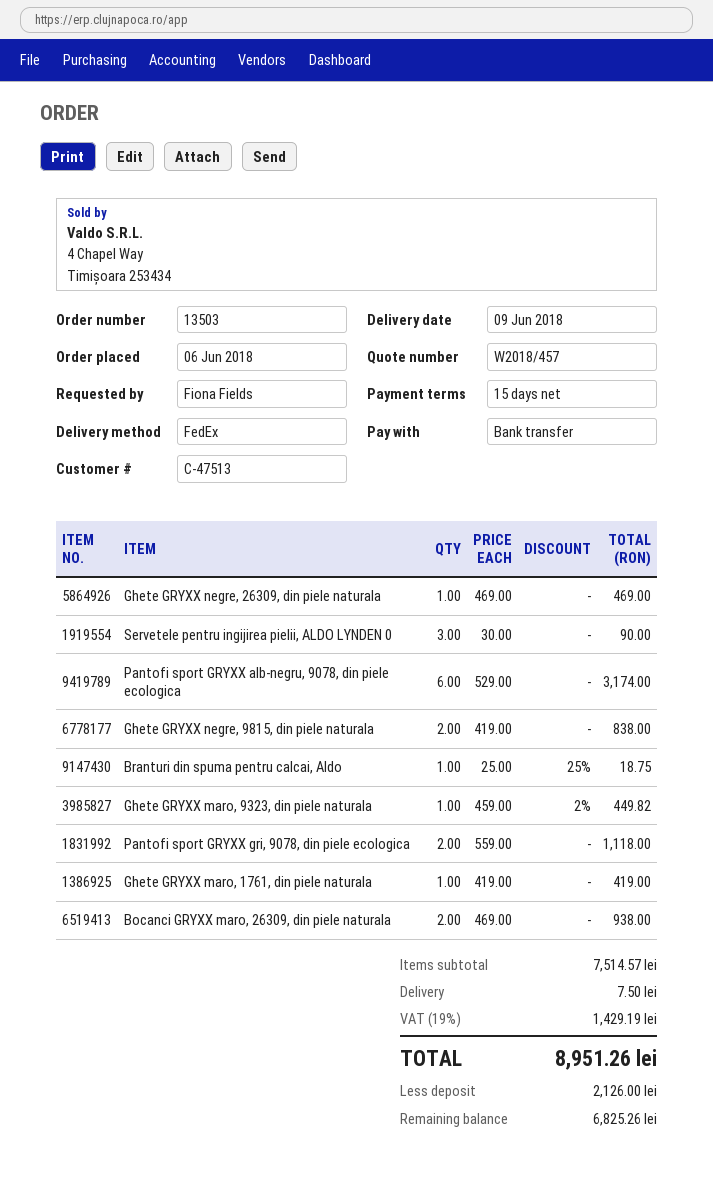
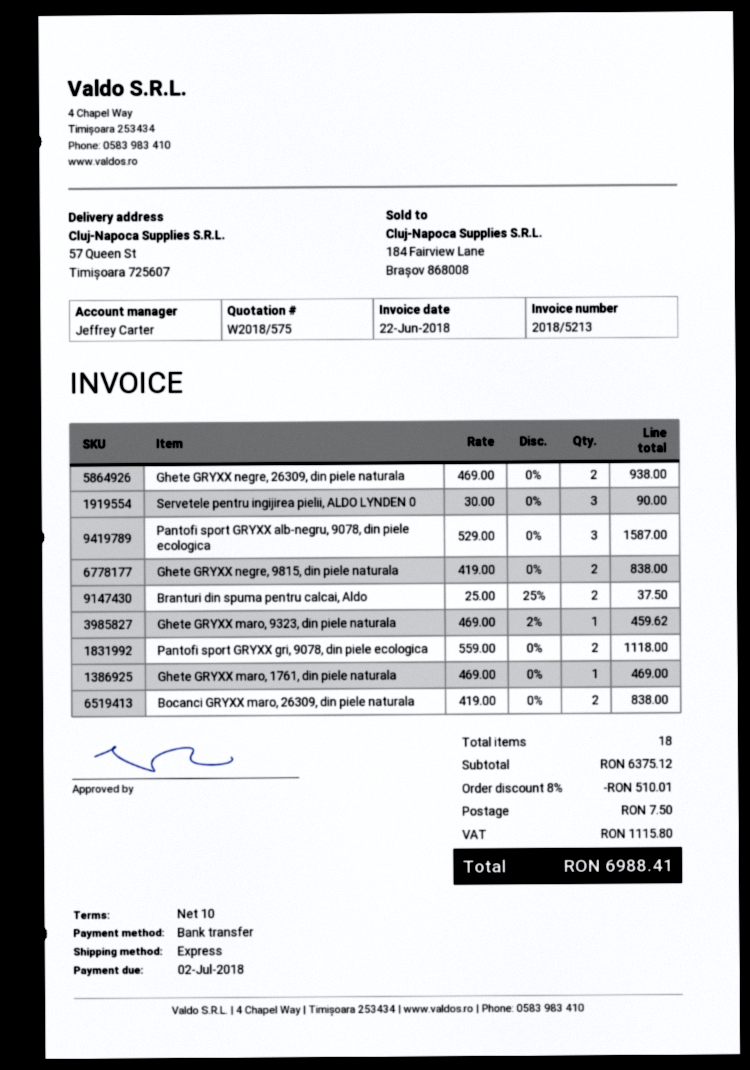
quote number: W2018/457 -> W2018/575
payment terms: 15 days -> 10 days
shipping method: FedEx -> express
Ghete GRYXX negre, 26309, din piele naturala: 1 x 469.00 = 469.00 -> 2 x 469.00 = 938.00
Pantofi sport GRYXX alb-negru, 9078, din piele ecologica: 6 x 529.00 = 3174.00 -> 3 x 529.00 = 1587.00
Branturi din spuma pentru calcai, Aldo: 1 x 25.00 - 25% = 18.75 -> 2 x 25.00 - 25% = 37.50
Ghete GRYXX maro, 9323, din piele naturala: 1 x 459.00 - 2% = 449.82 -> 1 x 469.00 - 2% = 459.62
Ghete GRYXX maro, 1761, din piele naturala: 1 x 419.00 = 419.00 -> 1 x 469.00 = 469.00
Bocanci GRYXX maro, 26309, din piele naturala: 2 x 469.00 = 938.00 -> 2 x 419.00 = 838.00
subtotal: 7514.57 -> 6375.12
discount: none -> 8% = 510.01
tax: 1429.19 -> 1115.80
total: 8951.26 -> 6988.41

